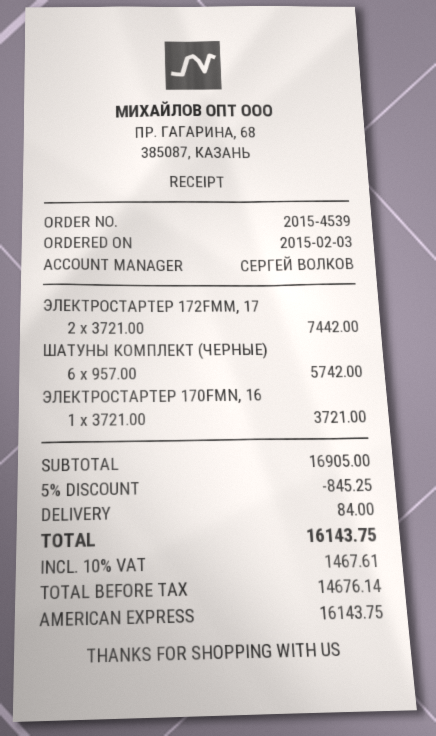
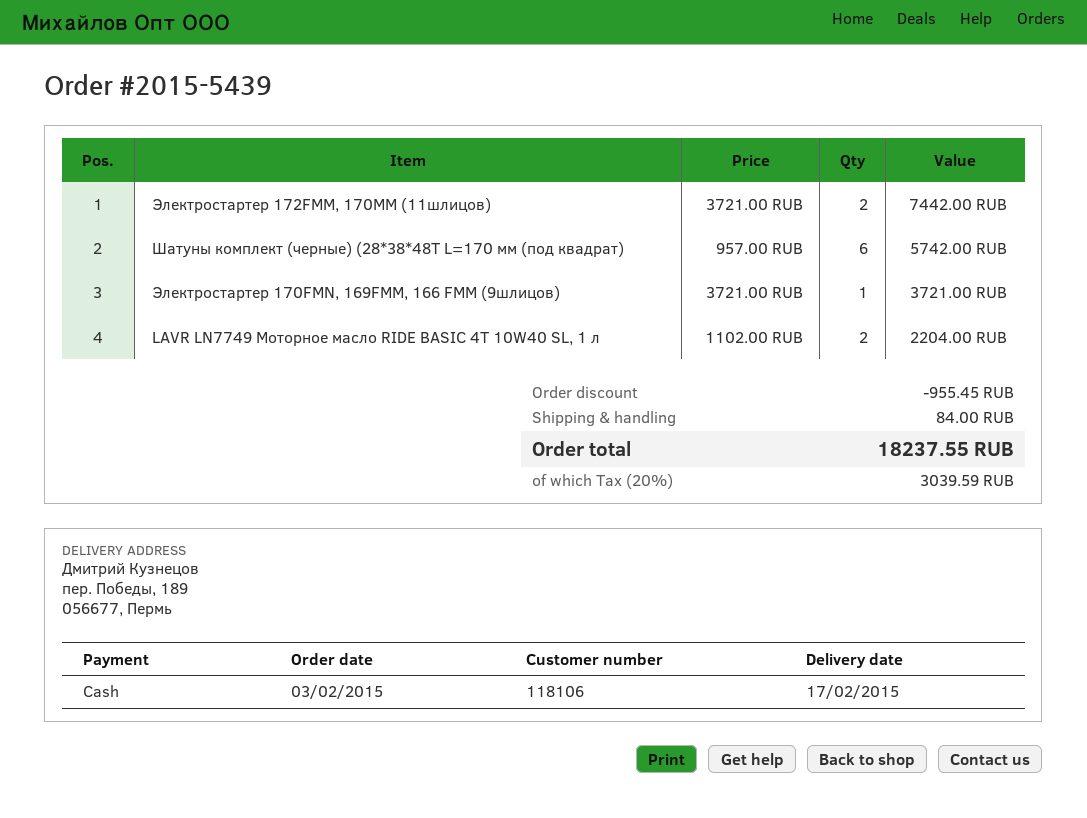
order number: 2015-4539 -> 2015-5439
payment method: American Express -> cash
LAVR LN7749 Моторное масло RIDE BASIC 4T 10W40 SL, 1 л: none -> 2 x 1102.00 = 2204.00
discount: 845.25 -> 955.45
tax: 10% = 1467.61 -> 20% = 3039.59
total: 16143.75 -> 18237.55

